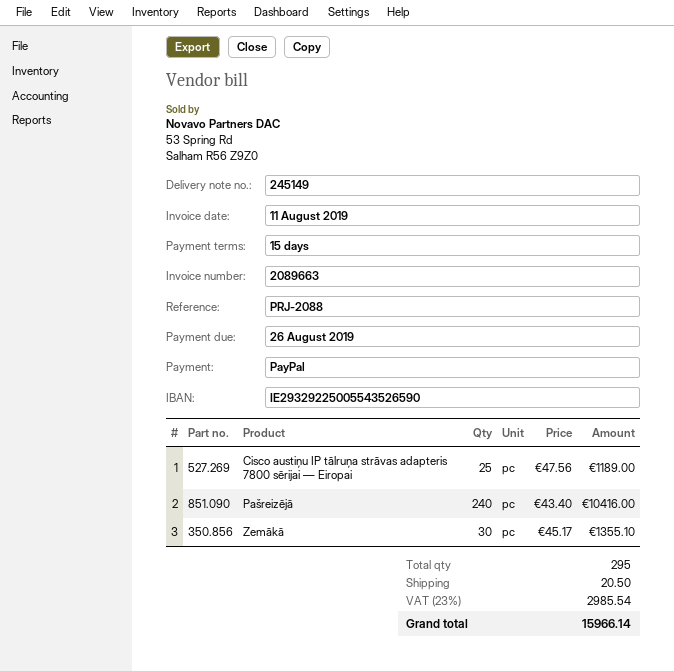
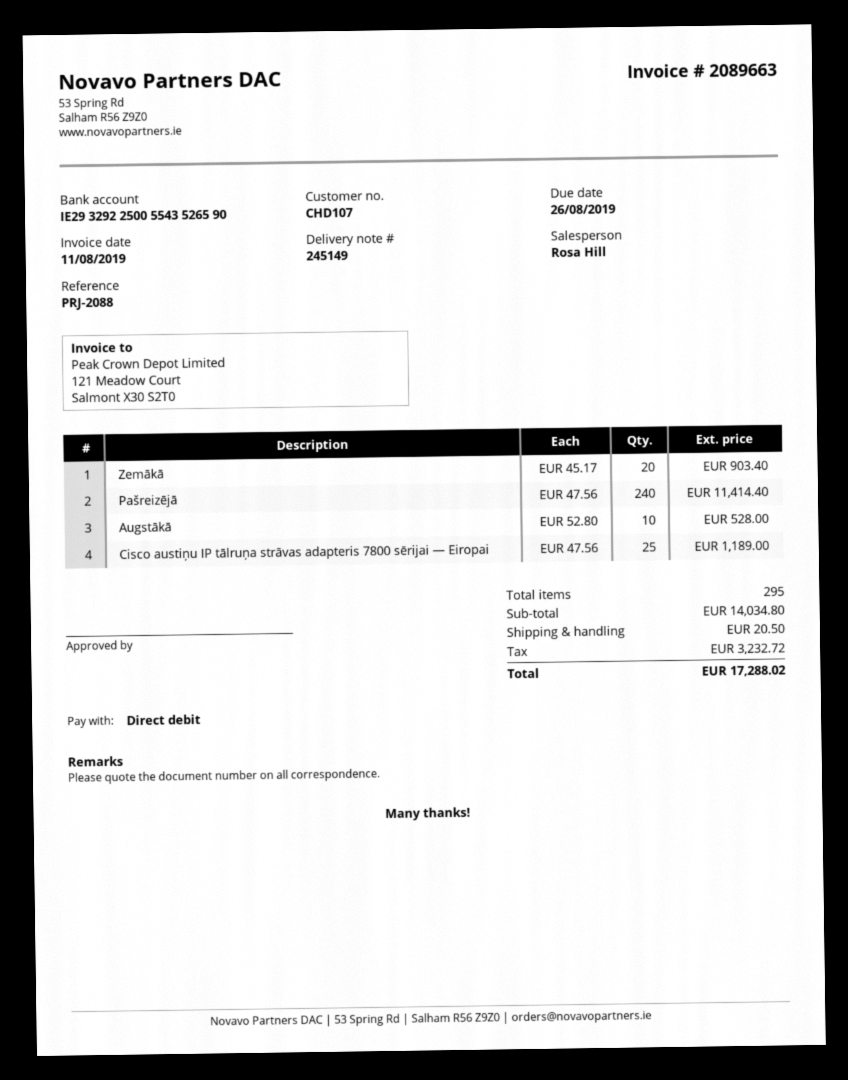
payment method: PayPal -> direct debit
Pašreizējā: 240 x 43.40 = 10416.00 -> 240 x 47.56 = 11414.40
Zemākā: 30 x 45.17 = 1355.10 -> 20 x 45.17 = 903.40
Augstākā: none -> 10 x 52.80 = 528.00
tax: 2985.54 -> 3232.72
total: 15966.14 -> 17288.02

